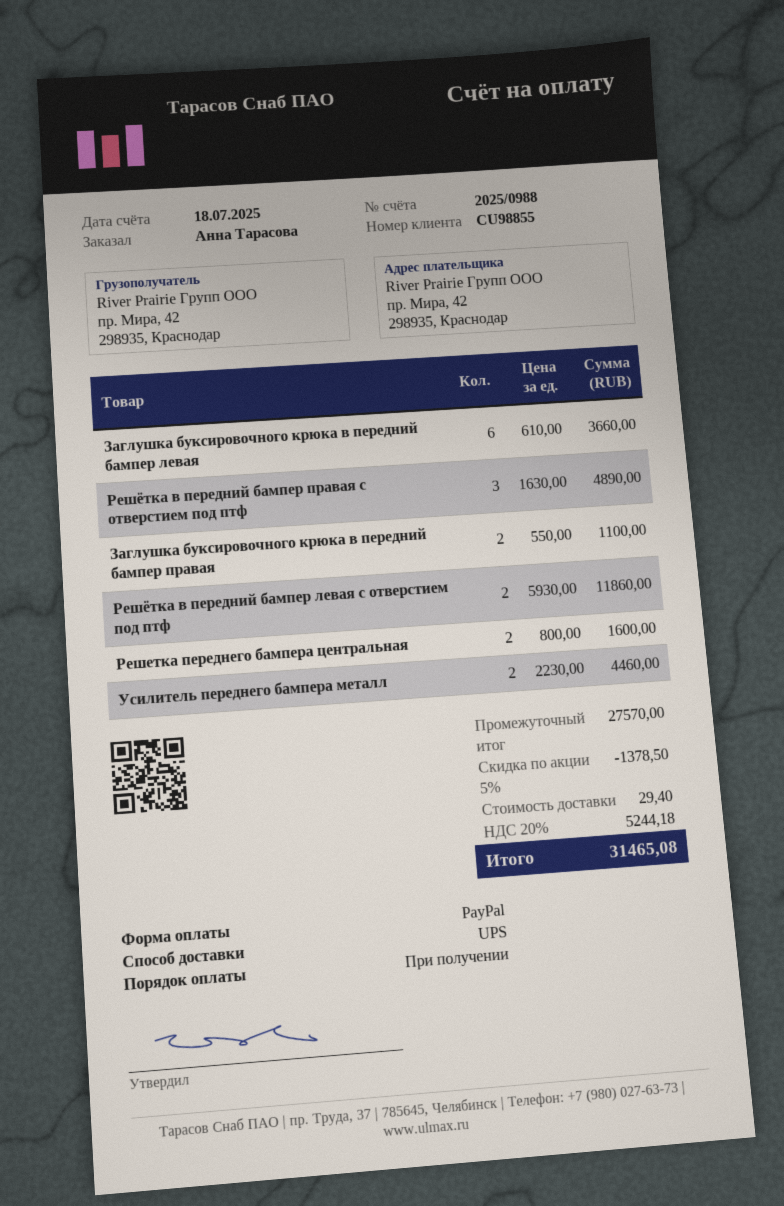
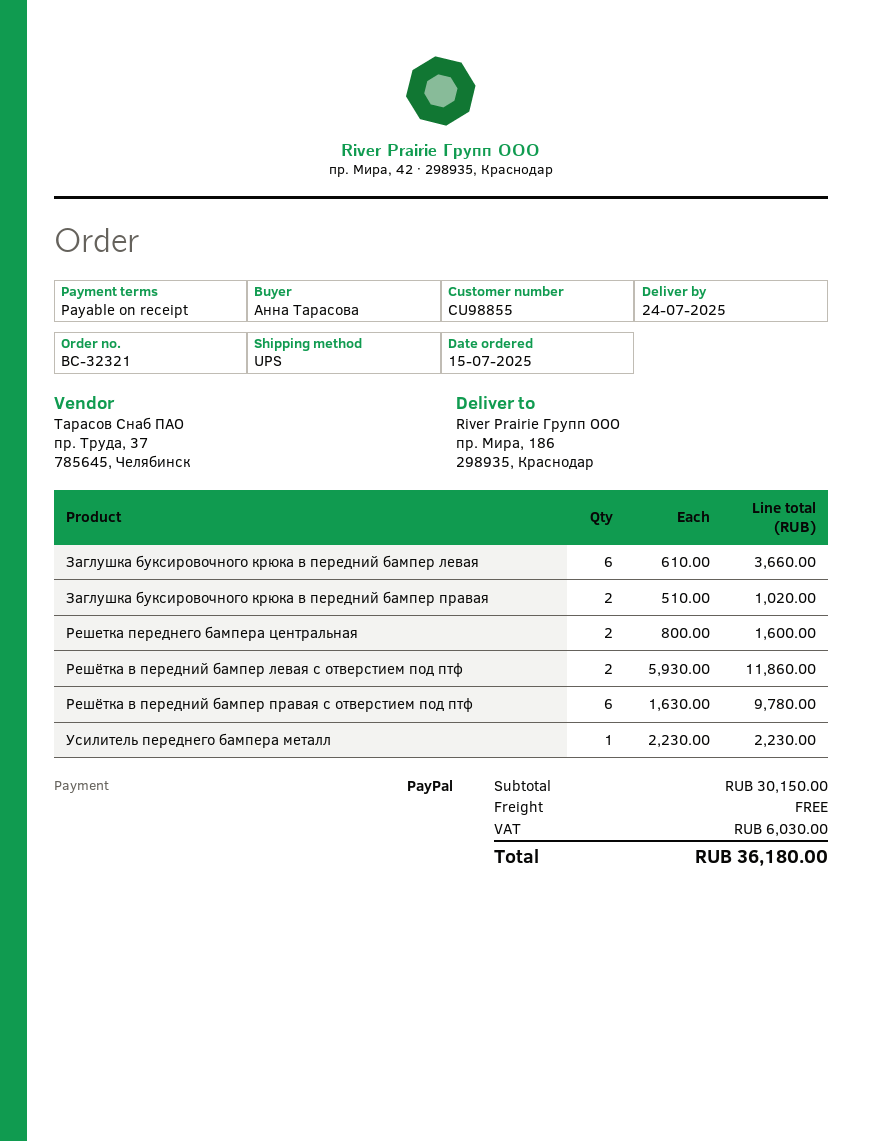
ship to: пр. Мира, 42, 298935, Краснодар -> пр. Мира, 186, 298935, Краснодар
Решётка в передний бампер правая с отверстием под птф: 3 x 1630.00 = 4890.00 -> 6 x 1630.00 = 9780.00
Заглушка буксировочного крюка в передний бампер правая: 2 x 550.00 = 1100.00 -> 2 x 510.00 = 1020.00
Усилитель переднего бампера металл: 2 x 2230.00 = 4460.00 -> 1 x 2230.00 = 2230.00
subtotal: 27570.00 -> 30150.00
discount: 5% = 1378.50 -> none
shipping: 29.40 -> 0.00
tax: 5244.18 -> 6030.00
total: 31465.08 -> 36180.00

